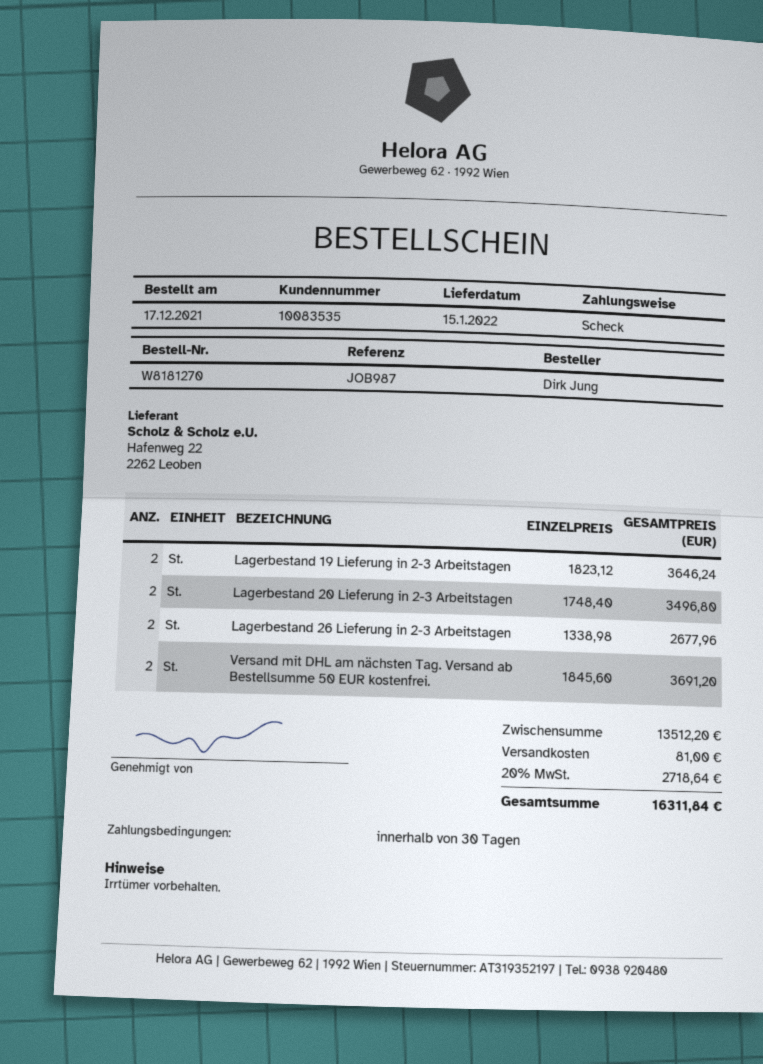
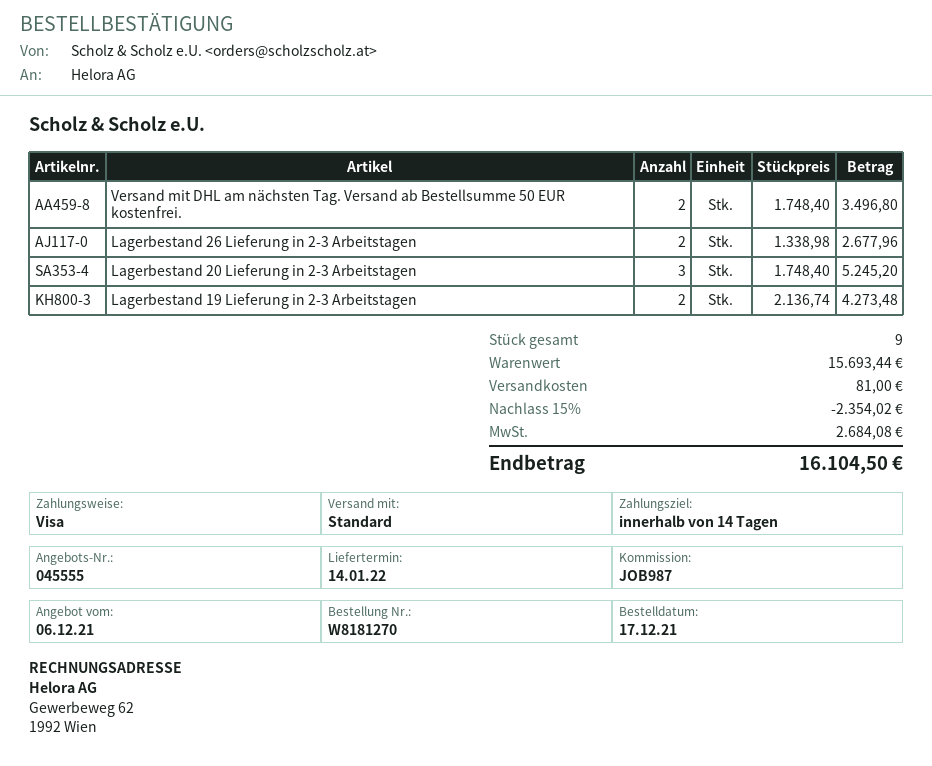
delivery date: 2022-01-15 -> 2022-01-14
payment terms: 30 days -> 14 days
payment method: cheque -> Visa
Lagerbestand 19 Lieferung in 2-3 Arbeitstagen: 2 x 1823.12 = 3646.24 -> 2 x 2136.74 = 4273.48
Lagerbestand 20 Lieferung in 2-3 Arbeitstagen: 2 x 1748.40 = 3496.80 -> 3 x 1748.40 = 5245.20
Versand mit DHL am nächsten Tag. Versand ab Bestellsumme 50 EUR kostenfrei.: 2 x 1845.60 = 3691.20 -> 2 x 1748.40 = 3496.80
subtotal: 13512.20 -> 15693.44
discount: none -> 15% = 2354.02
tax: 2718.64 -> 2684.08
total: 16311.84 -> 16104.50

